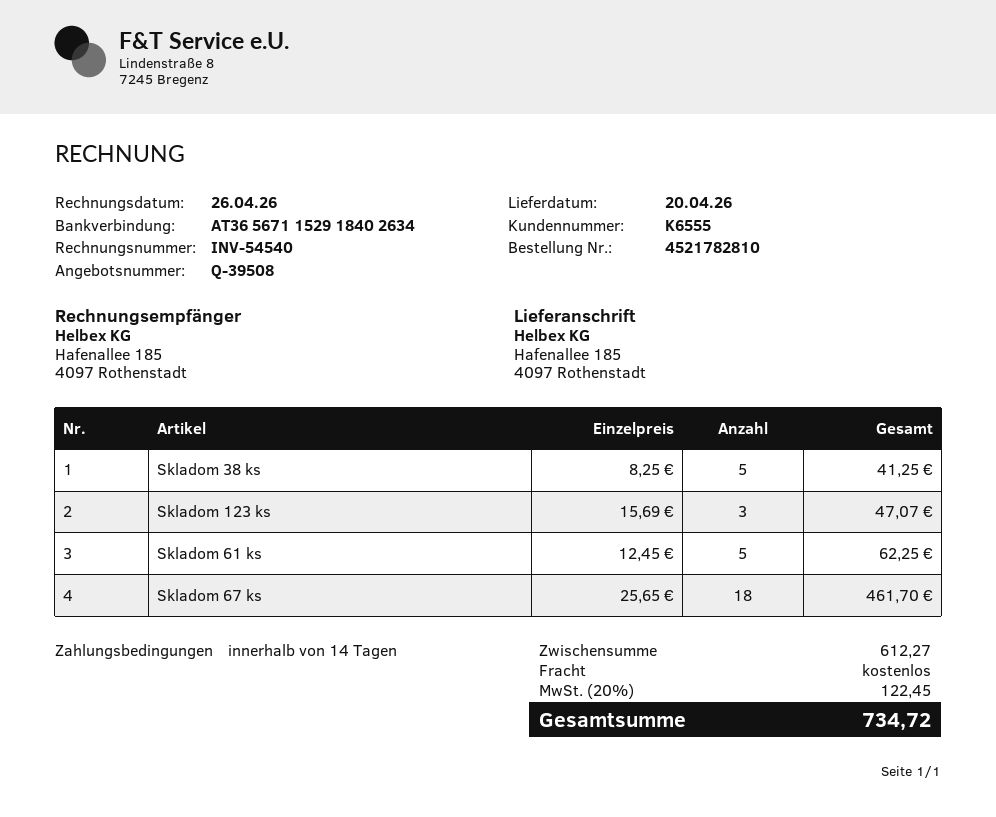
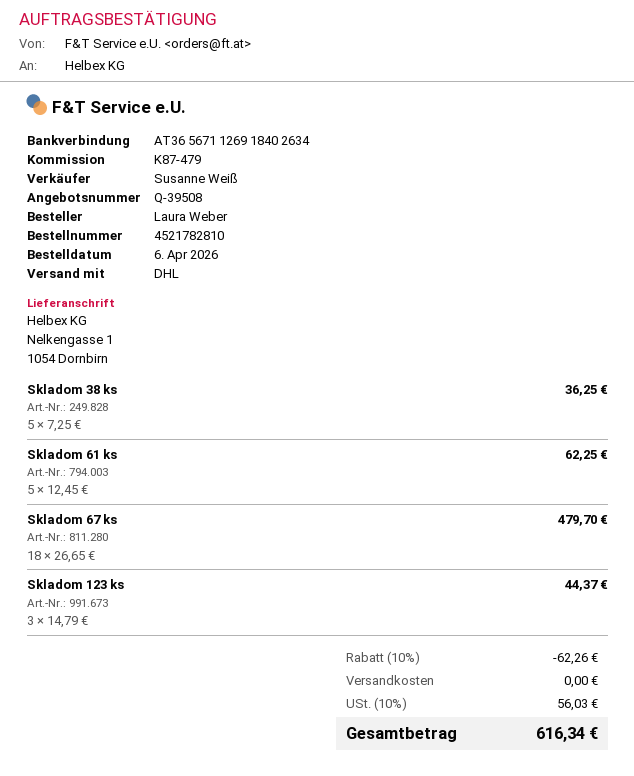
bank account: AT365671152918402634 -> AT365671126918402634
ship to: Hafenallee 185, 4097 Rothenstadt -> Nelkengasse 1, 1054 Dornbirn
Skladom 38 ks: 5 x 8.25 = 41.25 -> 5 x 7.25 = 36.25
Skladom 123 ks: 3 x 15.69 = 47.07 -> 3 x 14.79 = 44.37
Skladom 67 ks: 18 x 25.65 = 461.70 -> 18 x 26.65 = 479.70
discount: none -> 10% = 62.26
tax: 20% = 122.45 -> 10% = 56.03
total: 734.72 -> 616.34

